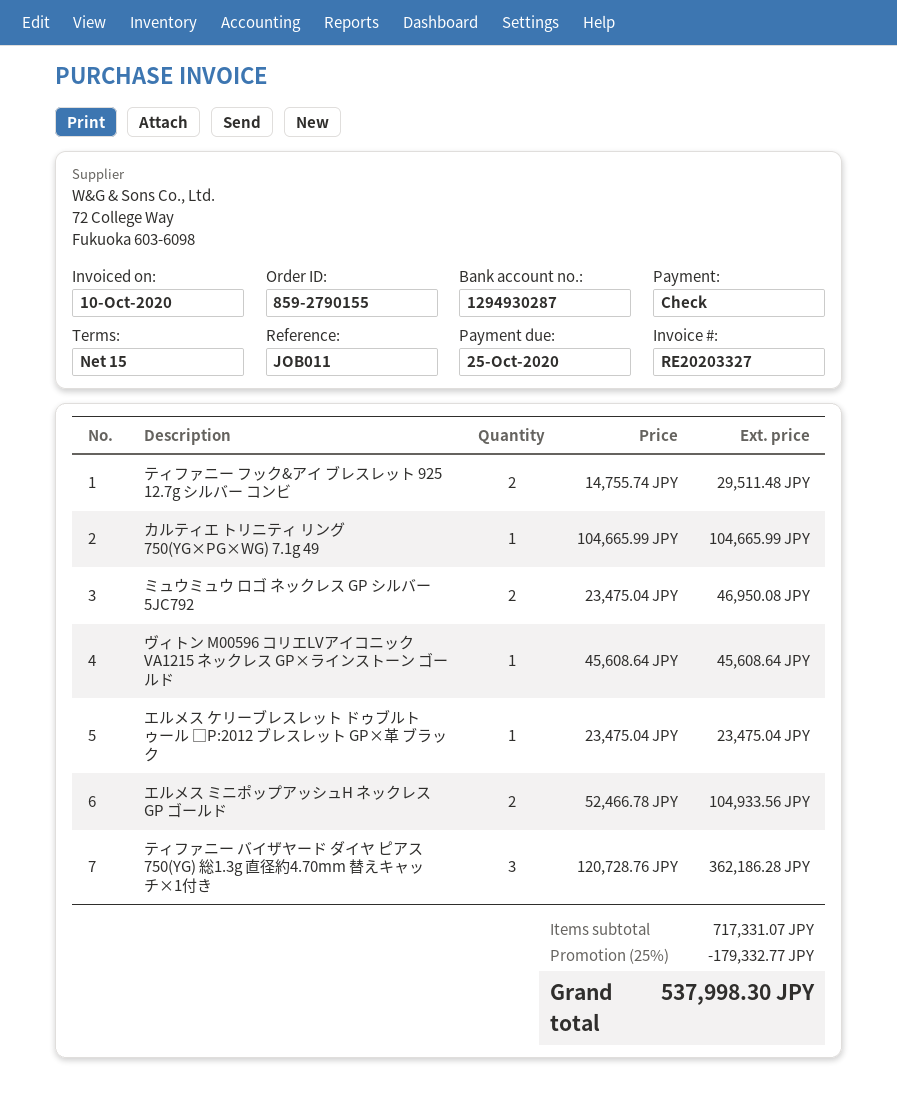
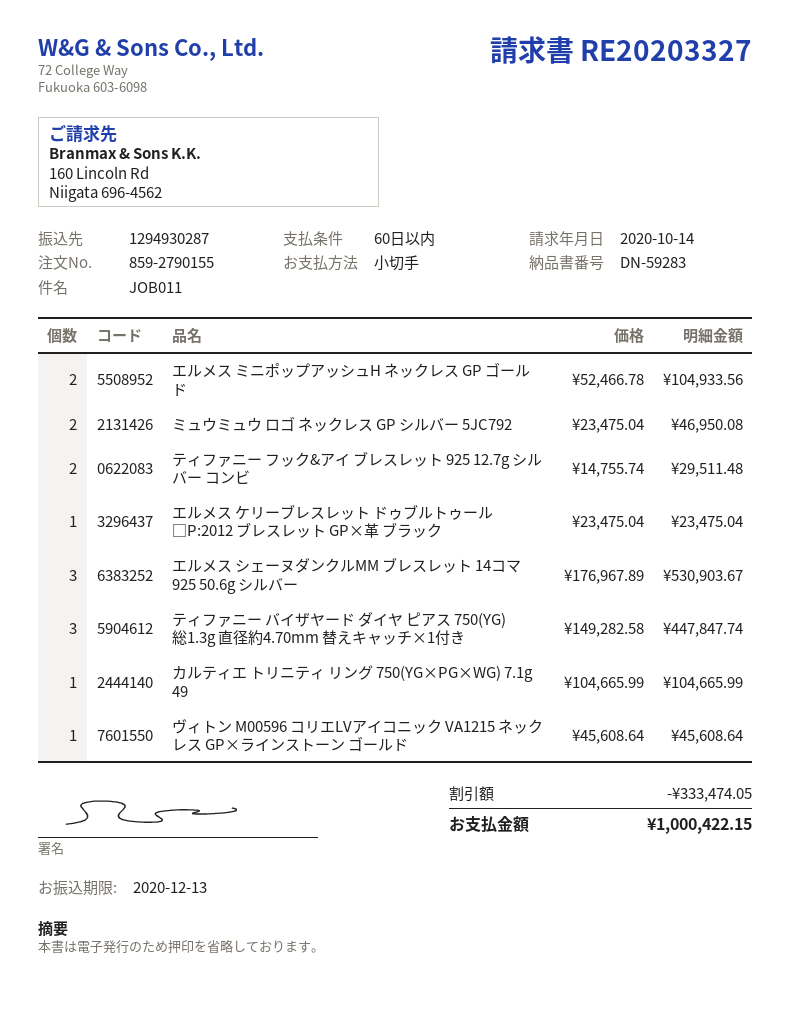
invoice date: 2020-10-10 -> 2020-10-14
payment terms: 15 days -> 60 days
due date: 2020-10-25 -> 2020-12-13
ティファニー バイザヤード ダイヤ ピアス 750(YG) 総1.3g 直径約4.70mm 替えキャッチ×1付き: 3 x 120728.76 = 362186.28 -> 3 x 149282.58 = 447847.74
エルメス シェーヌダンクルMM ブレスレット 14コマ 925 50.6g シルバー: none -> 3 x 176967.89 = 530903.67
discount: 179332.77 -> 333474.05
total: 537998.30 -> 1000422.15

